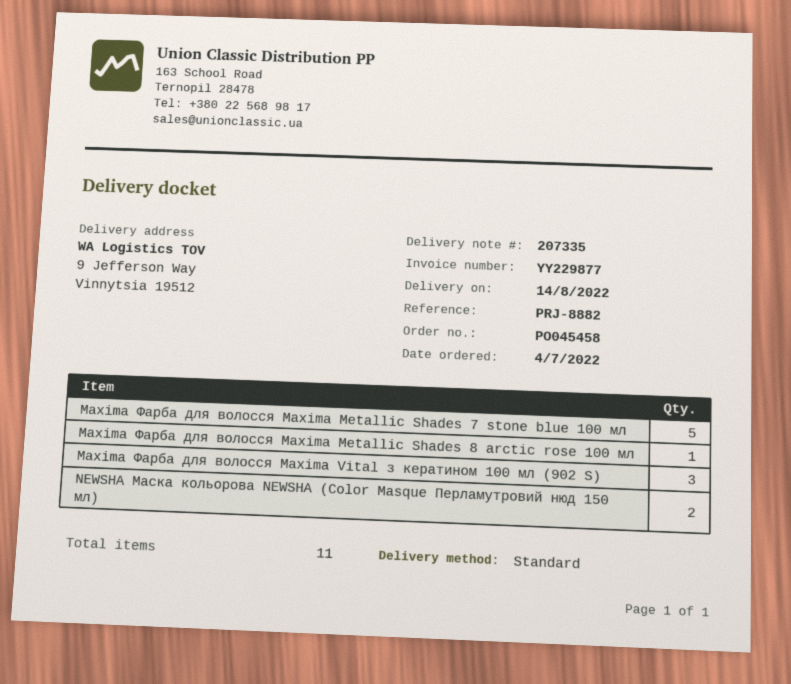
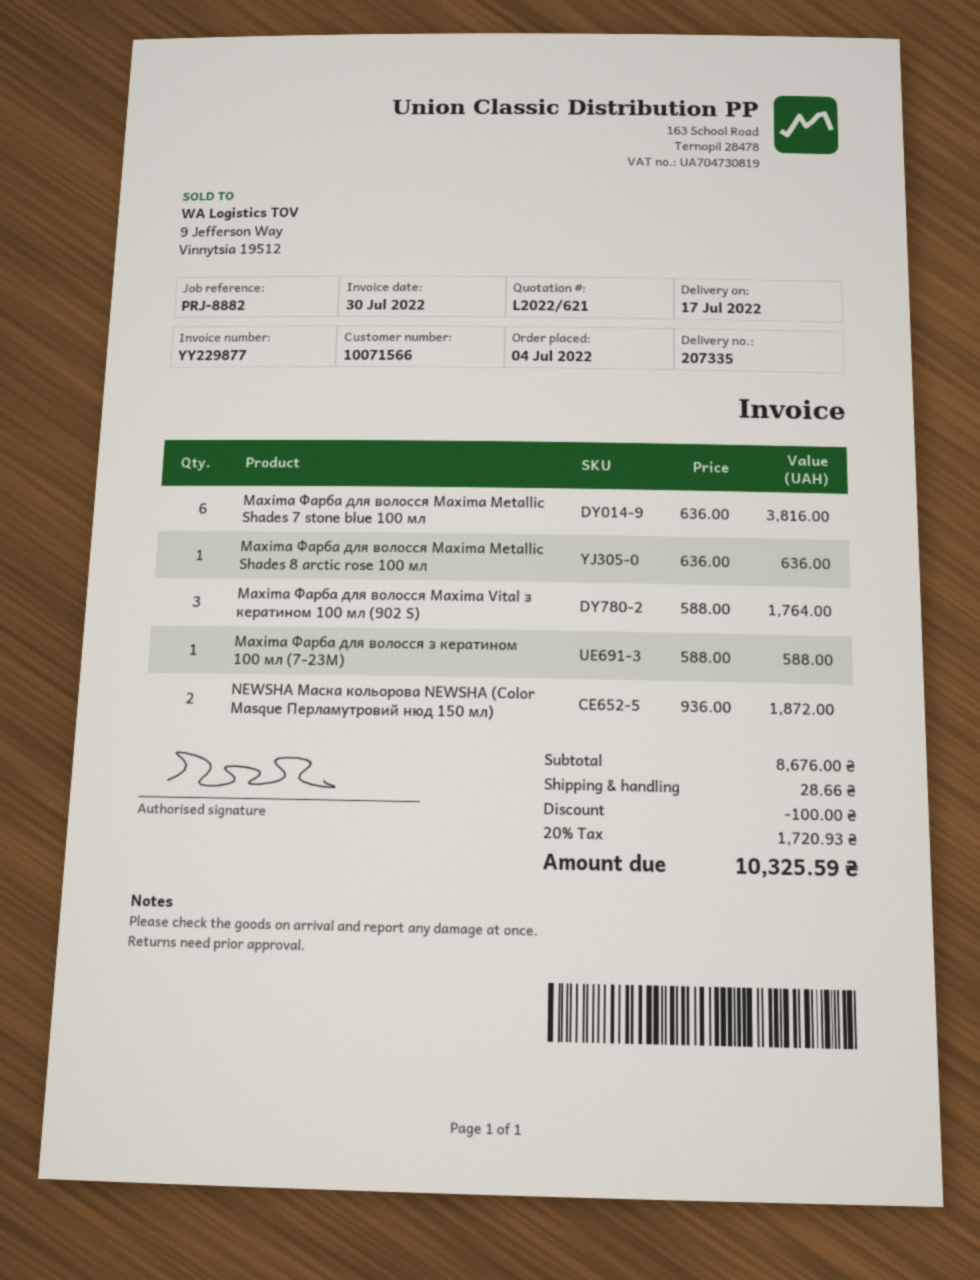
delivery date: 2022-08-14 -> 2022-07-17
Maxima Фарба для волосся Maxima Metallic Shades 7 stone blue 100 мл: 5 -> 6
Maxima Фарба для волосся з кератином 100 мл (7-23M): none -> 1

